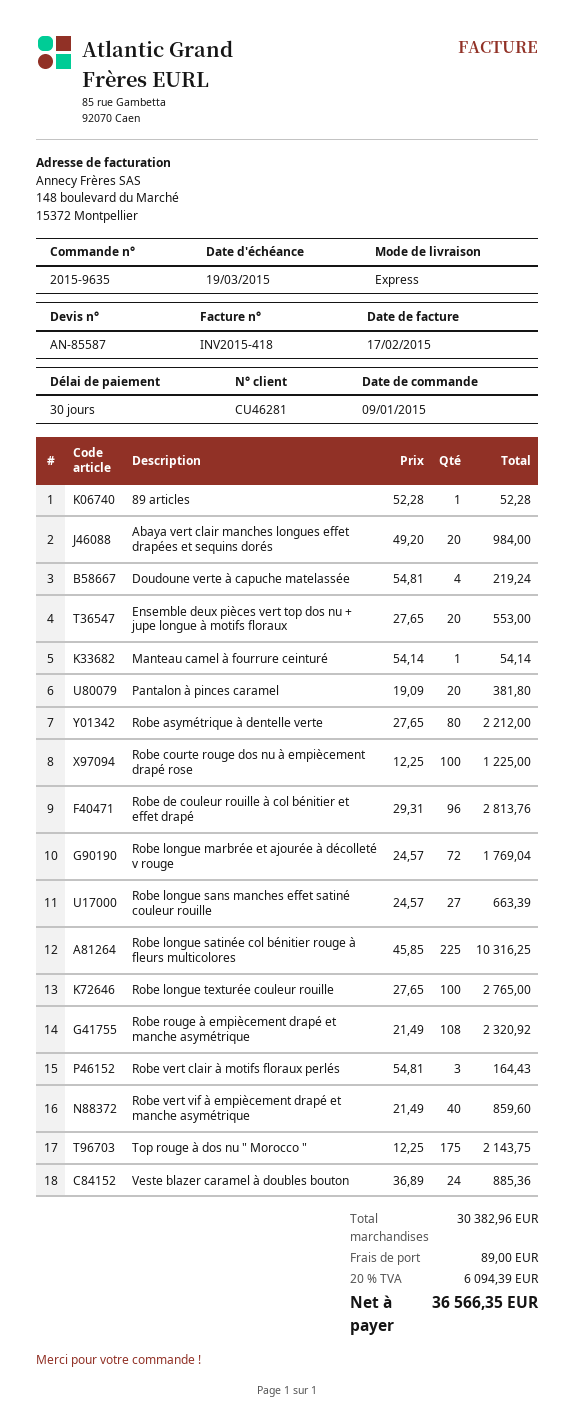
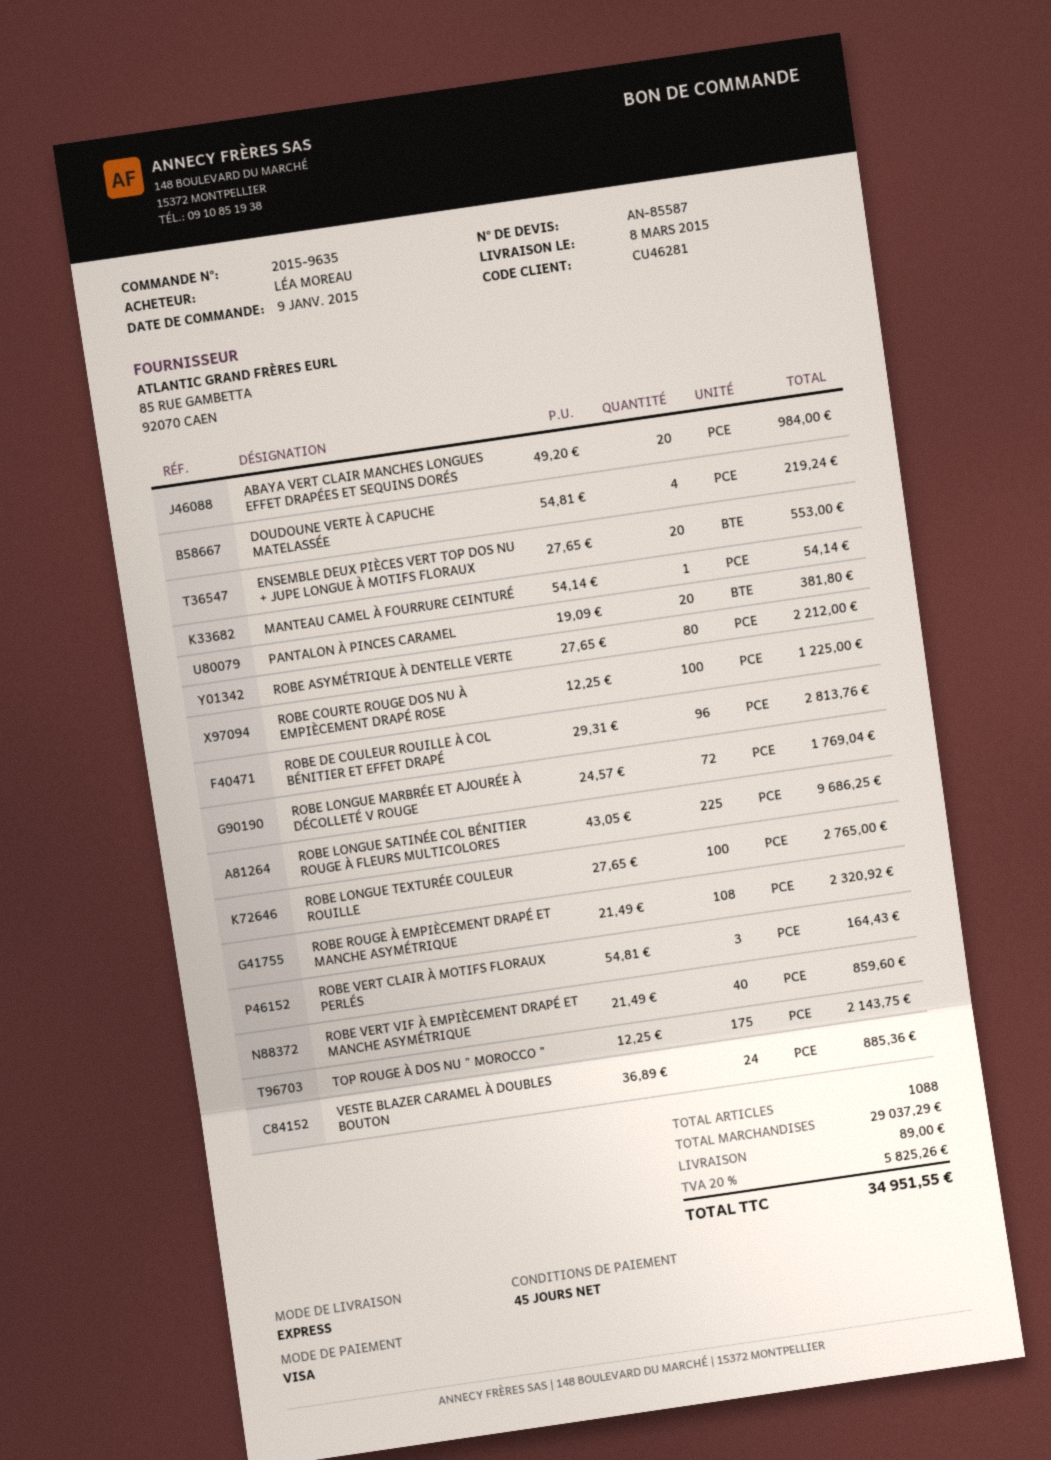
payment terms: 30 days -> 45 days
89 articles: 1 x 52.28 = 52.28 -> none
Robe longue sans manches effet satiné couleur rouille: 27 x 24.57 = 663.39 -> none
Robe longue satinée col bénitier rouge à fleurs multicolores: 225 x 45.85 = 10316.25 -> 225 x 43.05 = 9686.25
subtotal: 30382.96 -> 29037.29
tax: 20% = 6094.39 -> 20% = 5825.26
total: 36566.35 -> 34951.55

